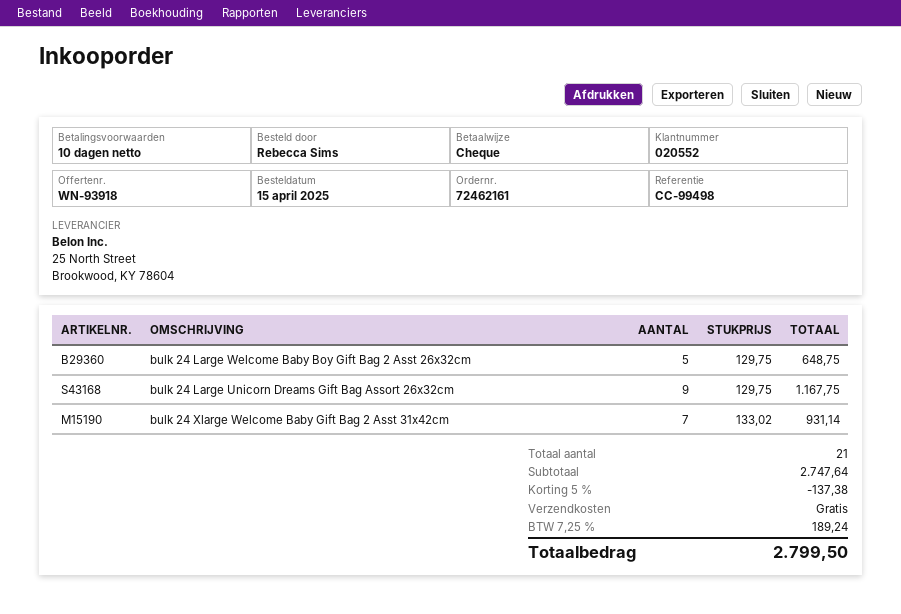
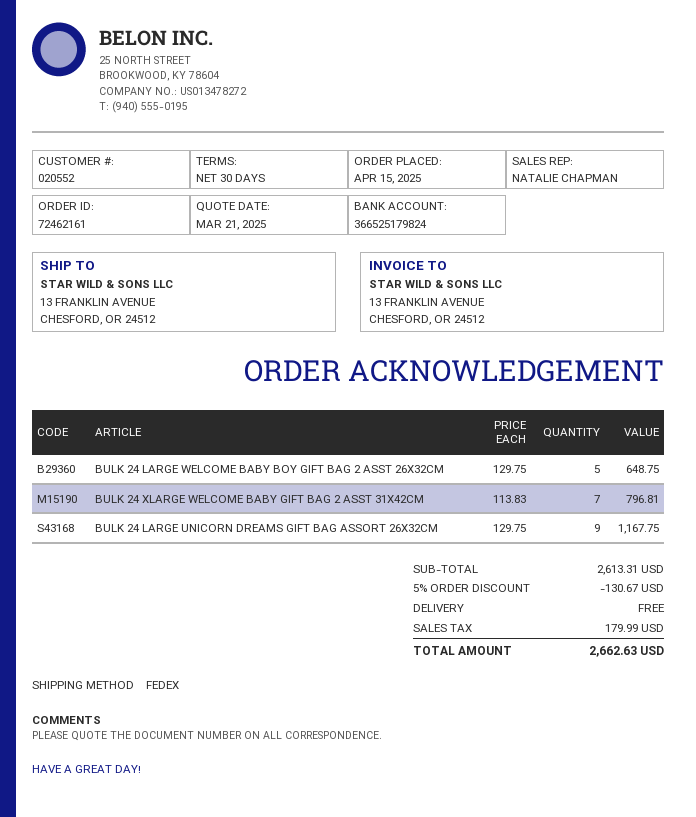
payment terms: 10 days -> 30 days
bulk 24 Xlarge Welcome Baby Gift Bag 2 Asst 31x42cm: 7 x 133.02 = 931.14 -> 7 x 113.83 = 796.81
subtotal: 2747.64 -> 2613.31
discount: 5% = 137.38 -> 5% = 130.67
tax: 189.24 -> 179.99
total: 2799.50 -> 2662.63

